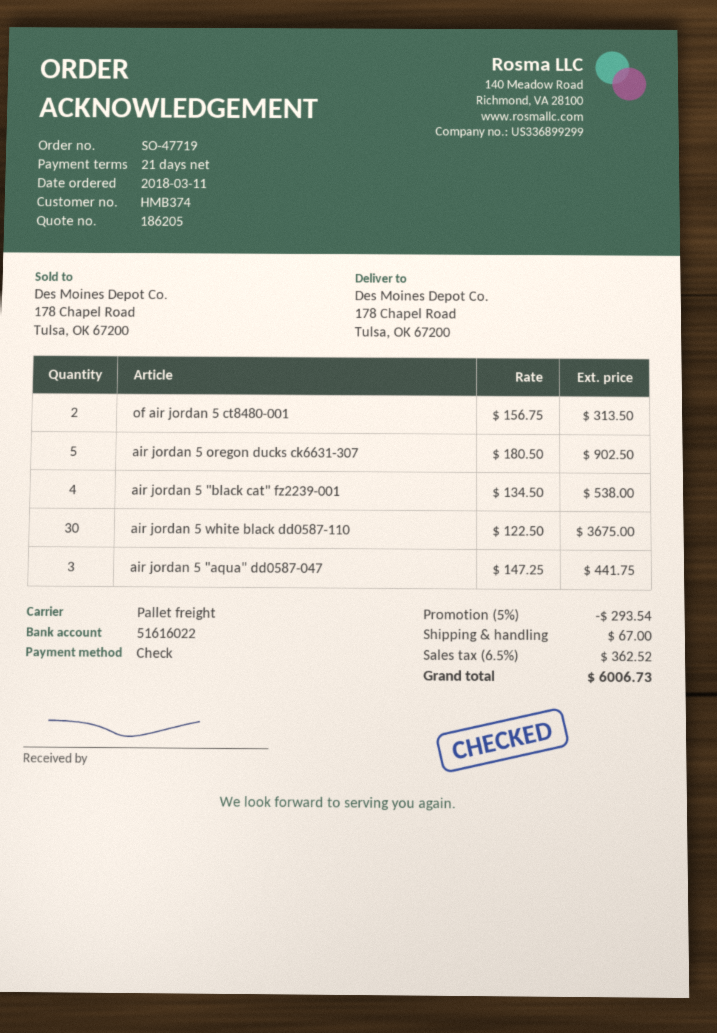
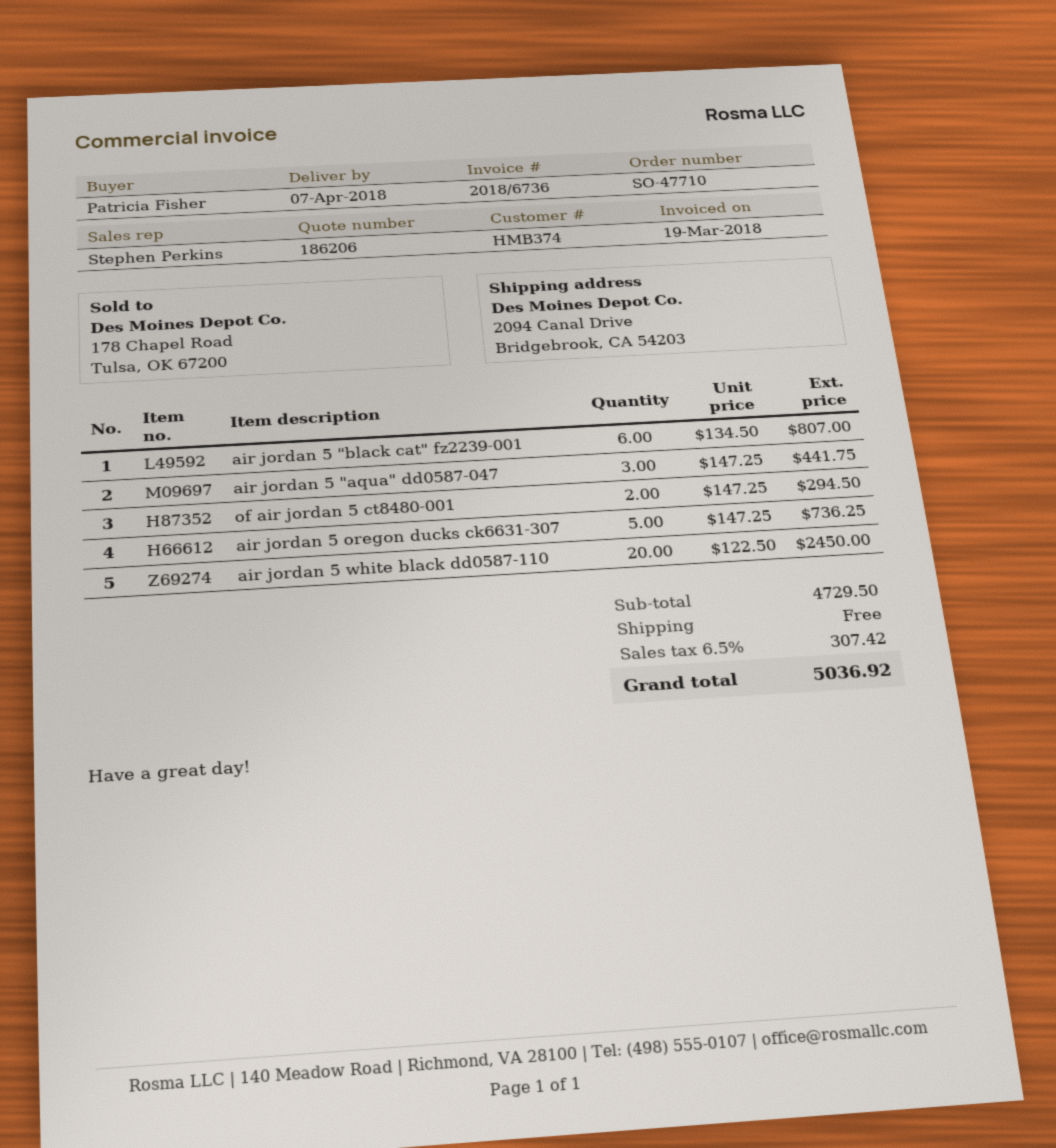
quote number: 186205 -> 186206
order number: SO-47719 -> SO-47710
ship to: 178 Chapel Road, Tulsa, OK 67200 -> 2094 Canal Drive, Bridgebrook, CA 54203
of air jordan 5 ct8480-001: 2 x 156.75 = 313.50 -> 2 x 147.25 = 294.50
air jordan 5 oregon ducks ck6631-307: 5 x 180.50 = 902.50 -> 5 x 147.25 = 736.25
air jordan 5 "black cat" fz2239-001: 4 x 134.50 = 538.00 -> 6 x 134.50 = 807.00
air jordan 5 white black dd0587-110: 30 x 122.50 = 3675.00 -> 20 x 122.50 = 2450.00
discount: 5% = 293.54 -> none
shipping: 67.00 -> 0.00
tax: 6.5% = 362.52 -> 6.5% = 307.42
total: 6006.73 -> 5036.92

